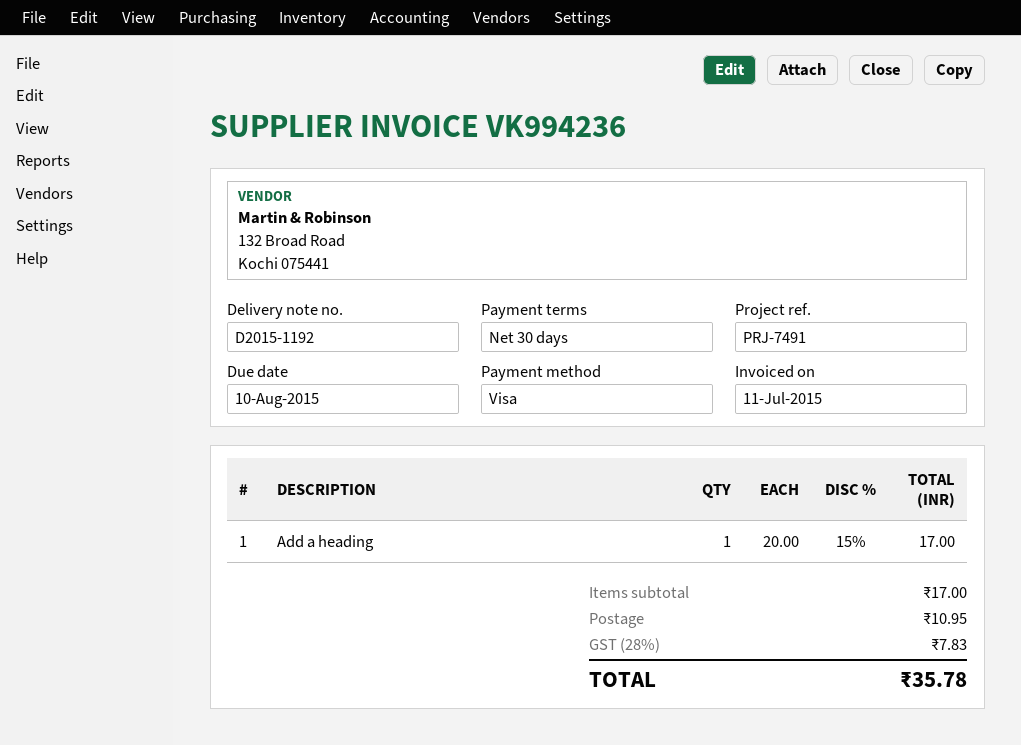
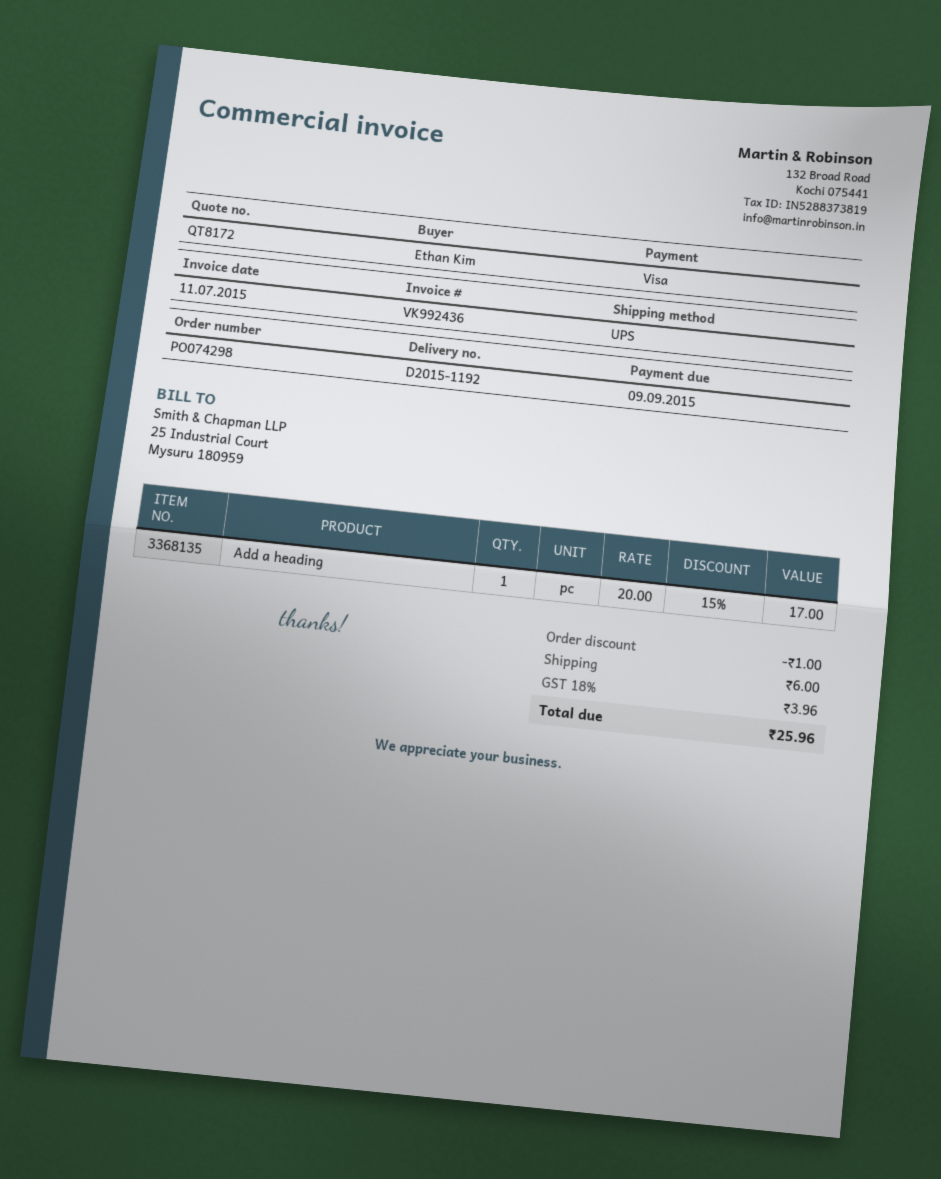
invoice number: VK994236 -> VK992436
due date: 2015-08-10 -> 2015-09-09
discount: none -> 1.00
shipping: 10.95 -> 6.00
tax: 28% = 7.83 -> 18% = 3.96
total: 35.78 -> 25.96

